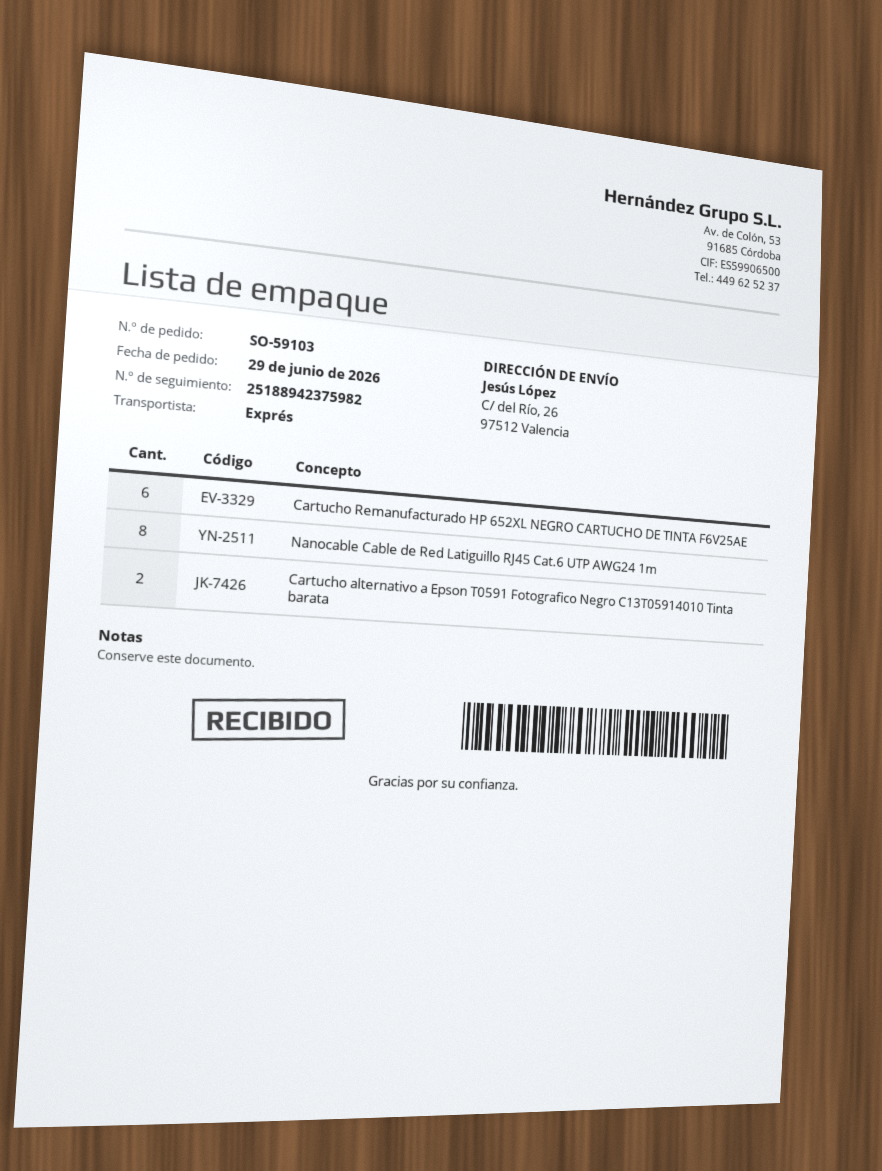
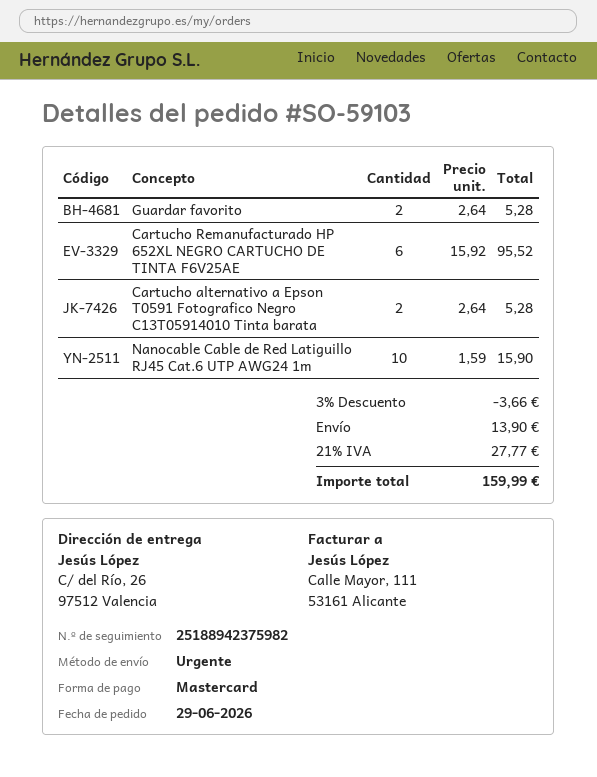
Nanocable Cable de Red Latiguillo RJ45 Cat.6 UTP AWG24 1m: 8 -> 10
Guardar favorito: none -> 2

